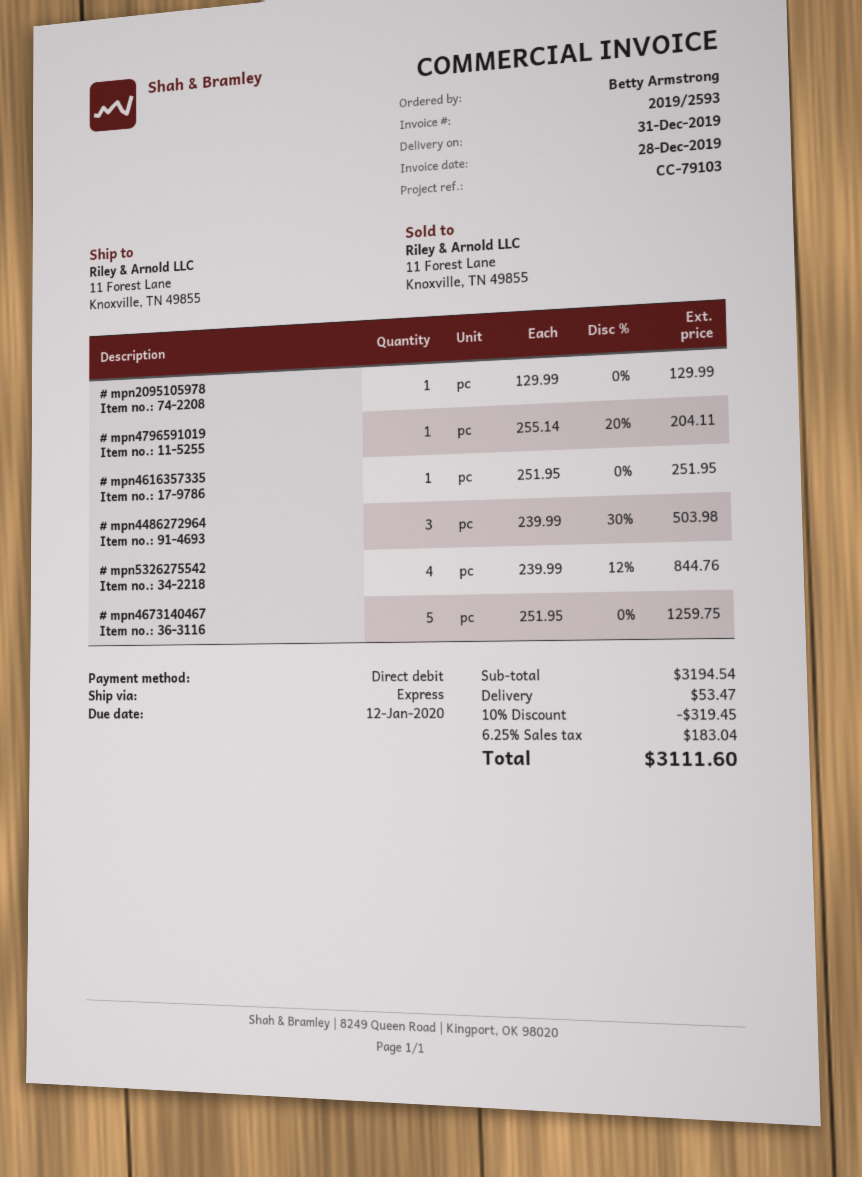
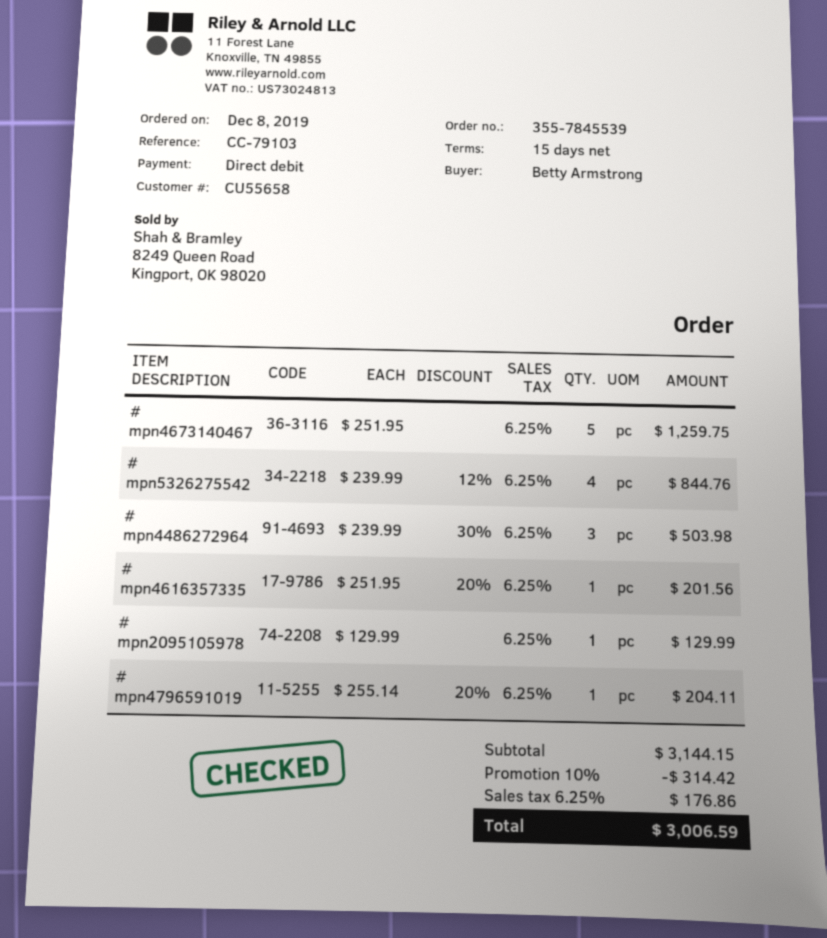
# mpn4616357335: 1 x 251.95 = 251.95 -> 1 x 251.95 - 20% = 201.56
subtotal: 3194.54 -> 3144.15
discount: 10% = 319.45 -> 10% = 314.42
shipping: 53.47 -> none
tax: 6.25% = 183.04 -> 6.25% = 176.86
total: 3111.60 -> 3006.59

